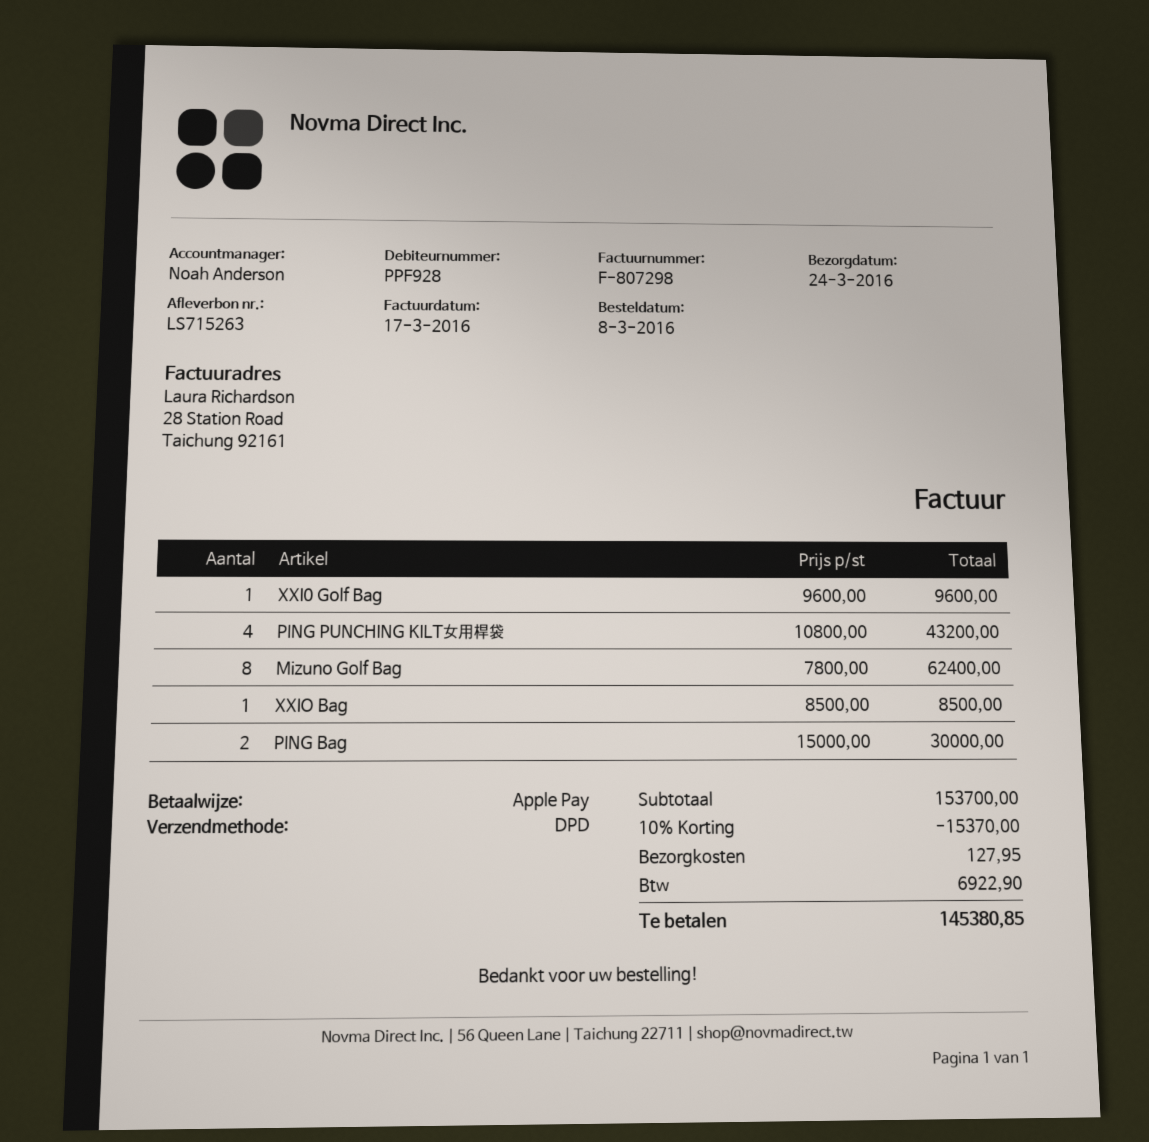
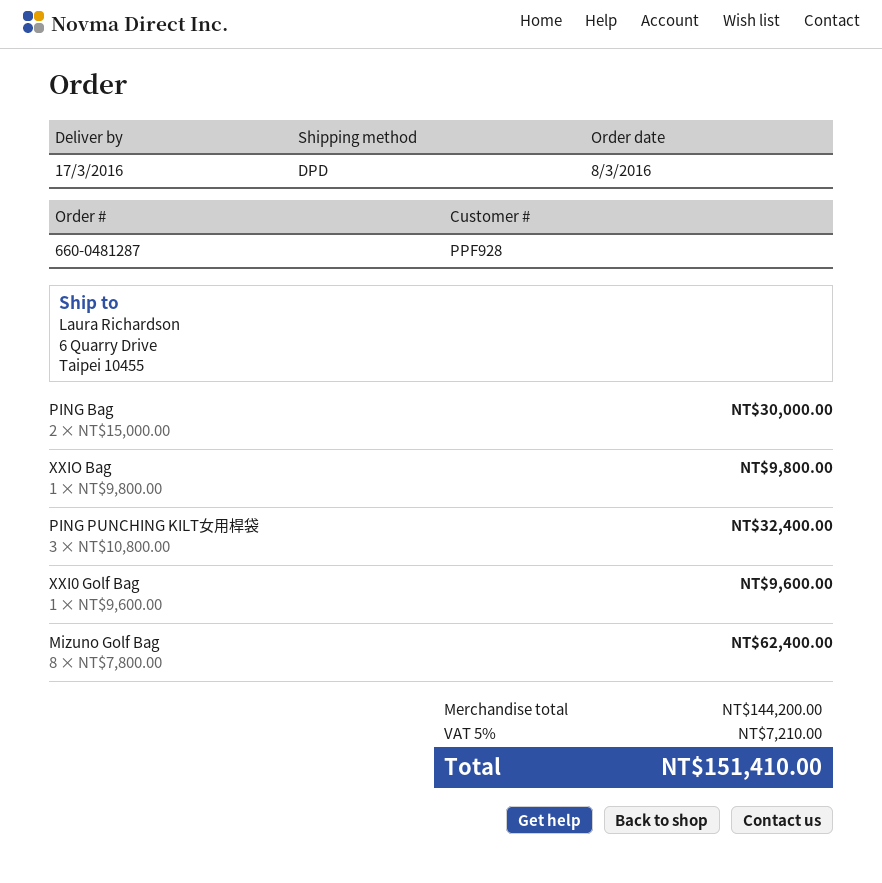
delivery date: 2016-03-24 -> 2016-03-17
PING PUNCHING KILT女用桿袋: 4 x 10800.00 = 43200.00 -> 3 x 10800.00 = 32400.00
XXIO Bag: 1 x 8500.00 = 8500.00 -> 1 x 9800.00 = 9800.00
subtotal: 153700.00 -> 144200.00
discount: 10% = 15370.00 -> none
shipping: 127.95 -> none
tax: 6922.90 -> 7210.00
total: 145380.85 -> 151410.00

